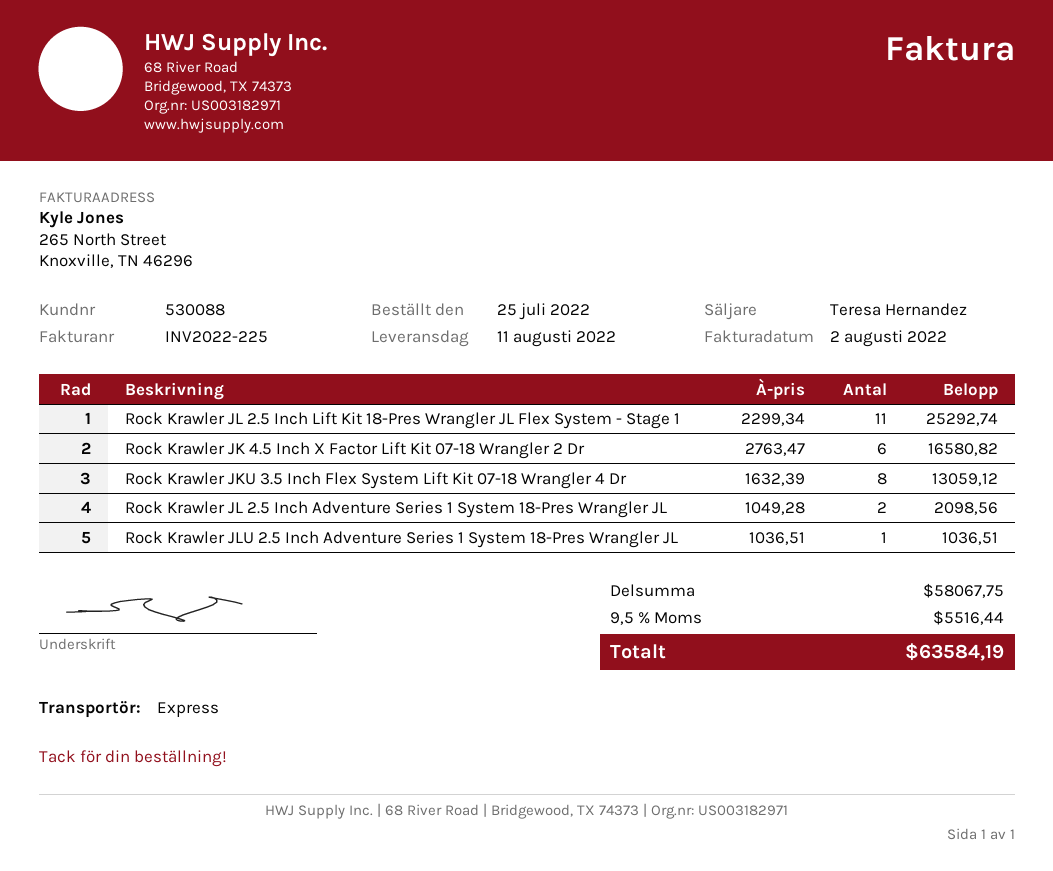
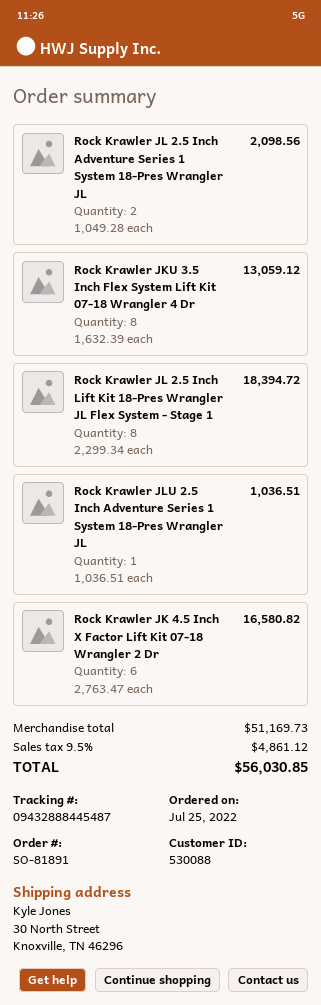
Rock Krawler JL 2.5 Inch Lift Kit 18-Pres Wrangler JL Flex System - Stage 1: 11 x 2299.34 = 25292.74 -> 8 x 2299.34 = 18394.72
subtotal: 58067.75 -> 51169.73
tax: 9.5% = 5516.44 -> 9.5% = 4861.12
total: 63584.19 -> 56030.85

